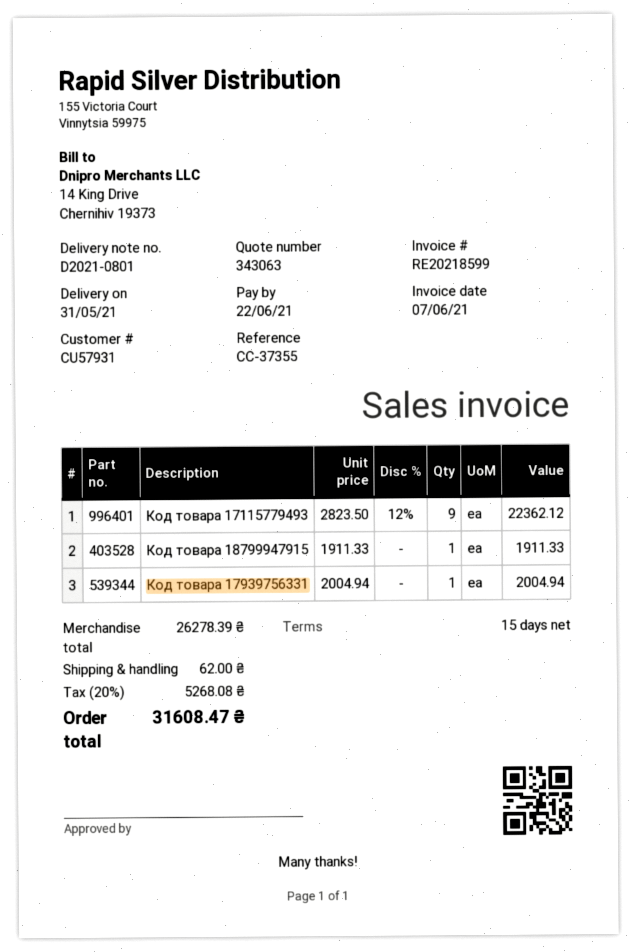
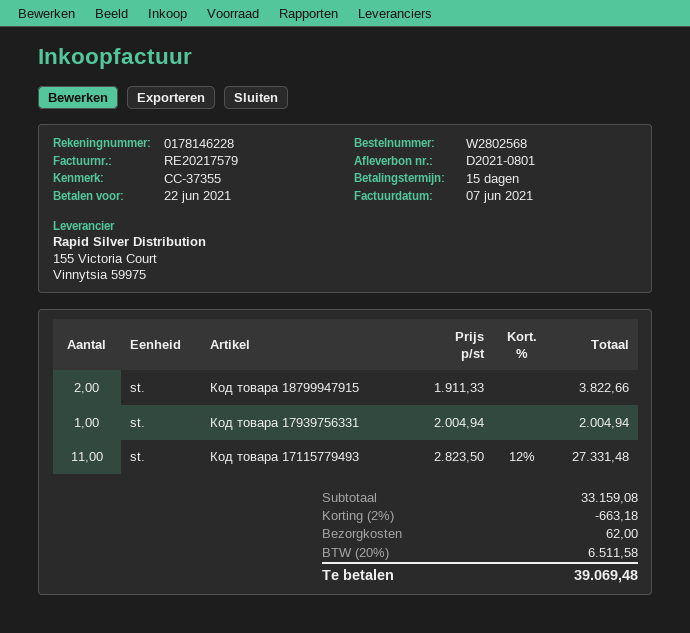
invoice number: RE20218599 -> RE20217579
Код товара 17115779493: 9 x 2823.50 - 12% = 22362.12 -> 11 x 2823.50 - 12% = 27331.48
Код товара 18799947915: 1 x 1911.33 = 1911.33 -> 2 x 1911.33 = 3822.66
subtotal: 26278.39 -> 33159.08
discount: none -> 2% = 663.18
tax: 20% = 5268.08 -> 20% = 6511.58
total: 31608.47 -> 39069.48

